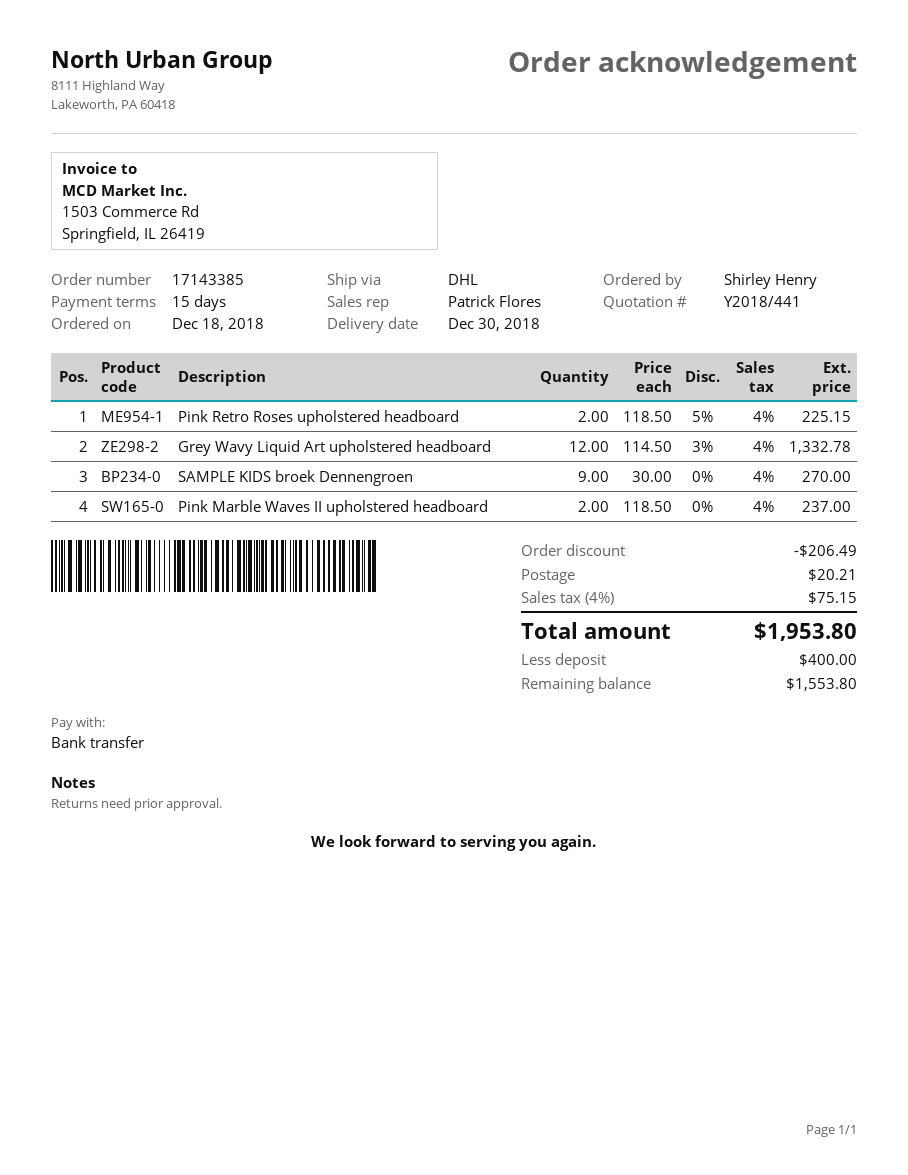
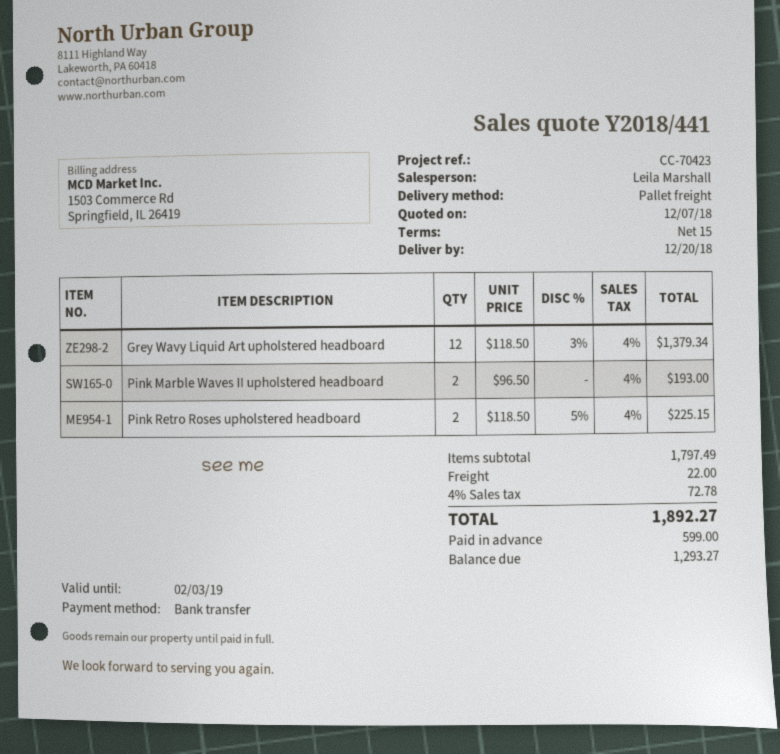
delivery date: 2018-12-30 -> 2018-12-20
sales rep: Patrick Flores -> Leila Marshall
shipping method: DHL -> pallet freight
Grey Wavy Liquid Art upholstered headboard: 12 x 114.50 - 3% = 1332.78 -> 12 x 118.50 - 3% = 1379.34
SAMPLE KIDS broek Dennengroen: 9 x 30.00 = 270.00 -> none
Pink Marble Waves II upholstered headboard: 2 x 118.50 = 237.00 -> 2 x 96.50 = 193.00
discount: 206.49 -> none
shipping: 20.21 -> 22.00
tax: 4% = 75.15 -> 4% = 72.78
total: 1953.80 -> 1892.27
deposit: 400.00 -> 599.00
balance: 1553.80 -> 1293.27

